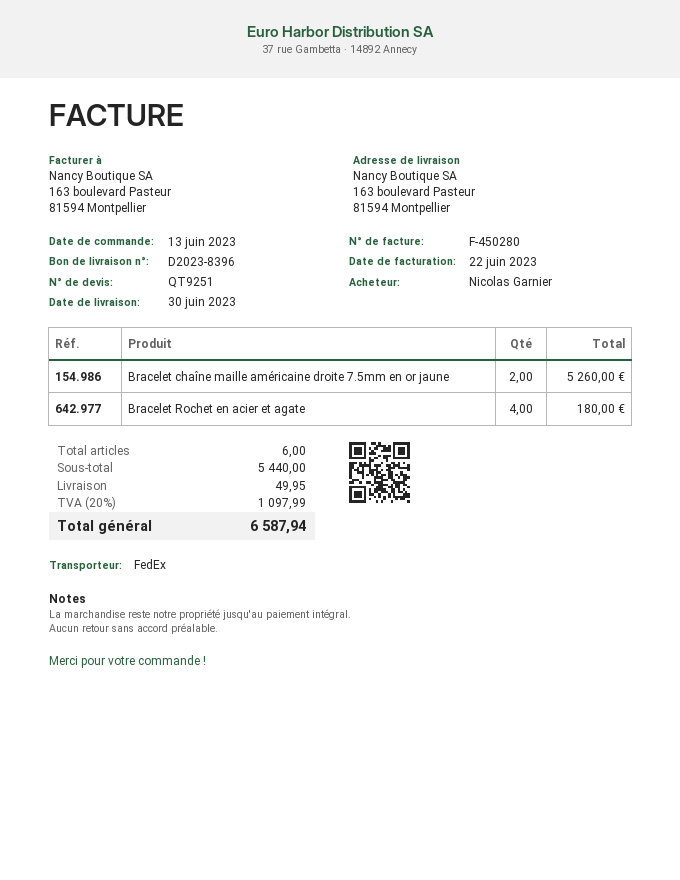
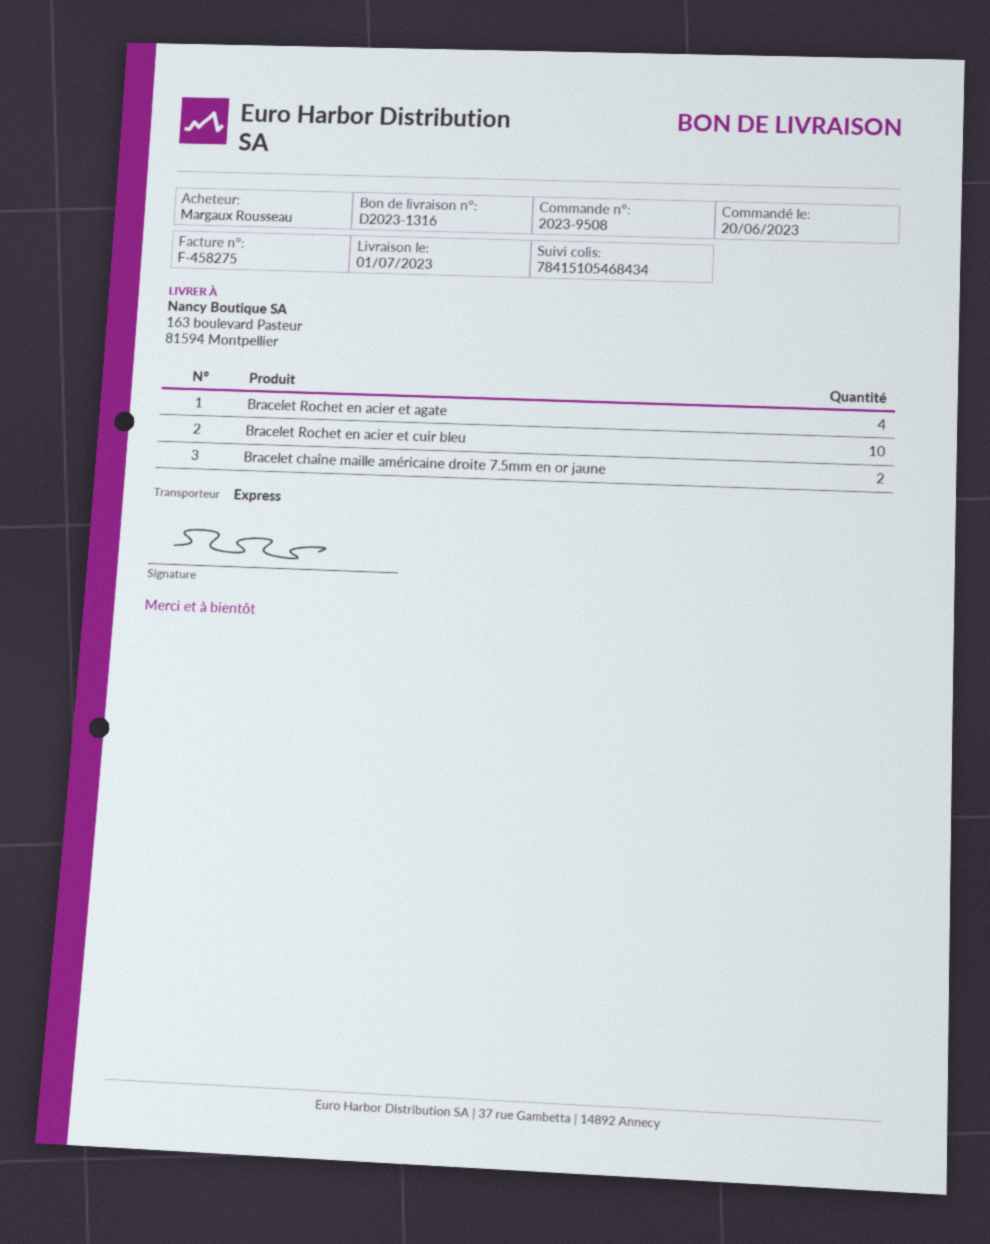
order date: 2023-06-13 -> 2023-06-20
delivery note number: D2023-8396 -> D2023-1316
delivery date: 2023-06-30 -> 2023-07-01
invoice number: F-450280 -> F-458275
ordered by: Nicolas Garnier -> Margaux Rousseau
shipping method: FedEx -> express
Bracelet Rochet en acier et cuir bleu: none -> 10

